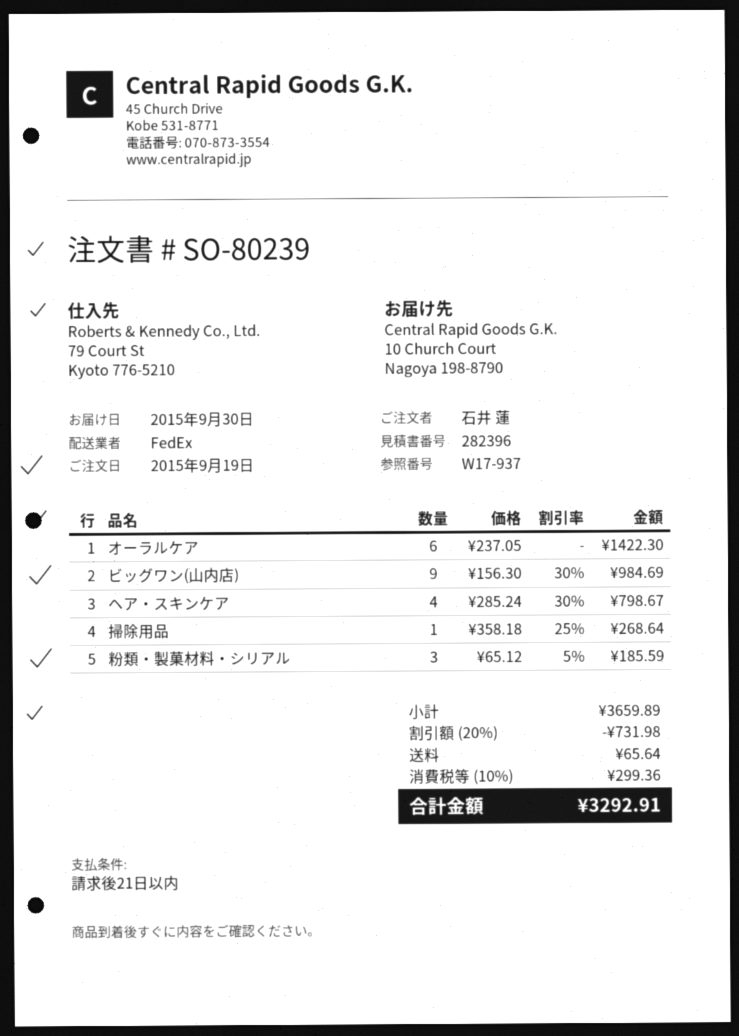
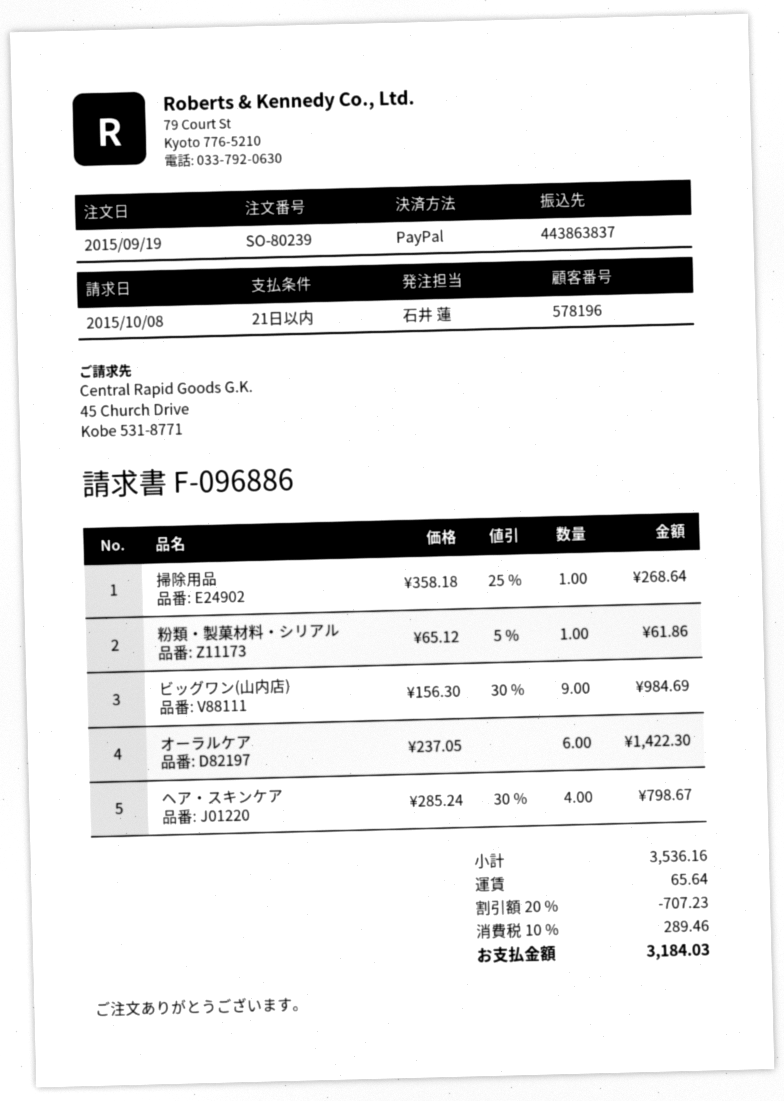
粉類・製菓材料・シリアル: 3 x 65.12 - 5% = 185.59 -> 1 x 65.12 - 5% = 61.86
subtotal: 3659.89 -> 3536.16
discount: 20% = 731.98 -> 20% = 707.23
tax: 10% = 299.36 -> 10% = 289.46
total: 3292.91 -> 3184.03

